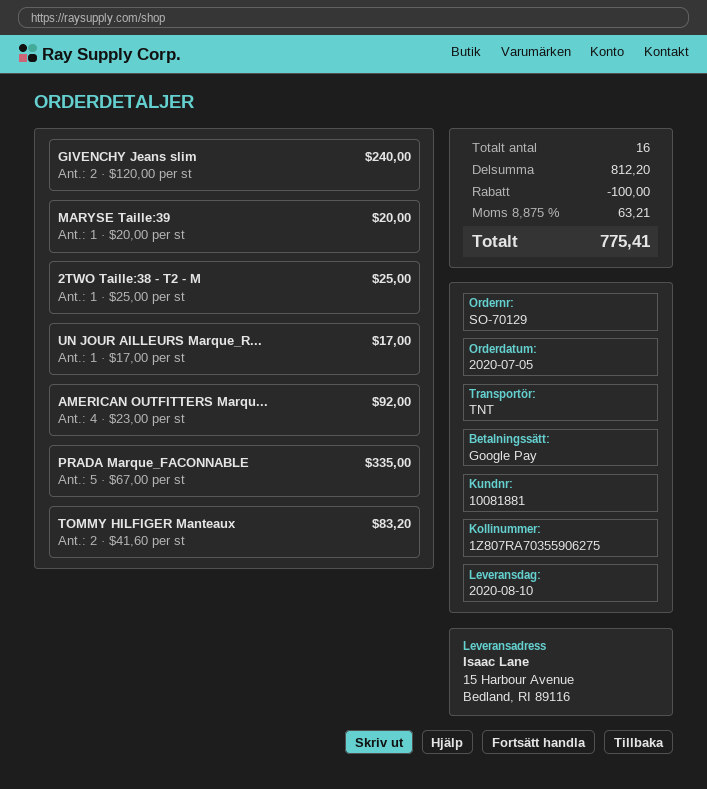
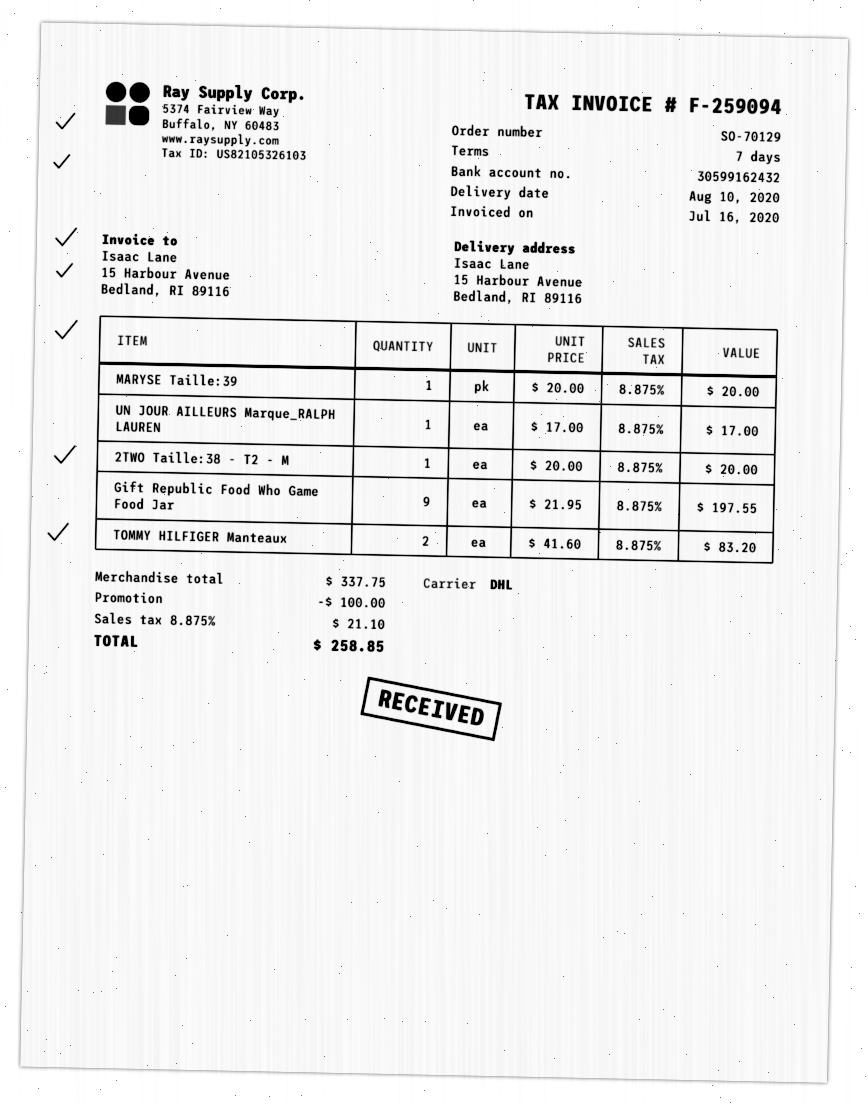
shipping method: TNT -> DHL
GIVENCHY Jeans slim: 2 x 120.00 = 240.00 -> none
2TWO Taille:38 - T2 - M: 1 x 25.00 = 25.00 -> 1 x 20.00 = 20.00
AMERICAN OUTFITTERS Marqu...: 4 x 23.00 = 92.00 -> none
PRADA Marque_FACONNABLE: 5 x 67.00 = 335.00 -> none
Gift Republic Food Who Game Food Jar: none -> 9 x 21.95 = 197.55
subtotal: 812.20 -> 337.75
tax: 8.875% = 63.21 -> 8.875% = 21.10
total: 775.41 -> 258.85

